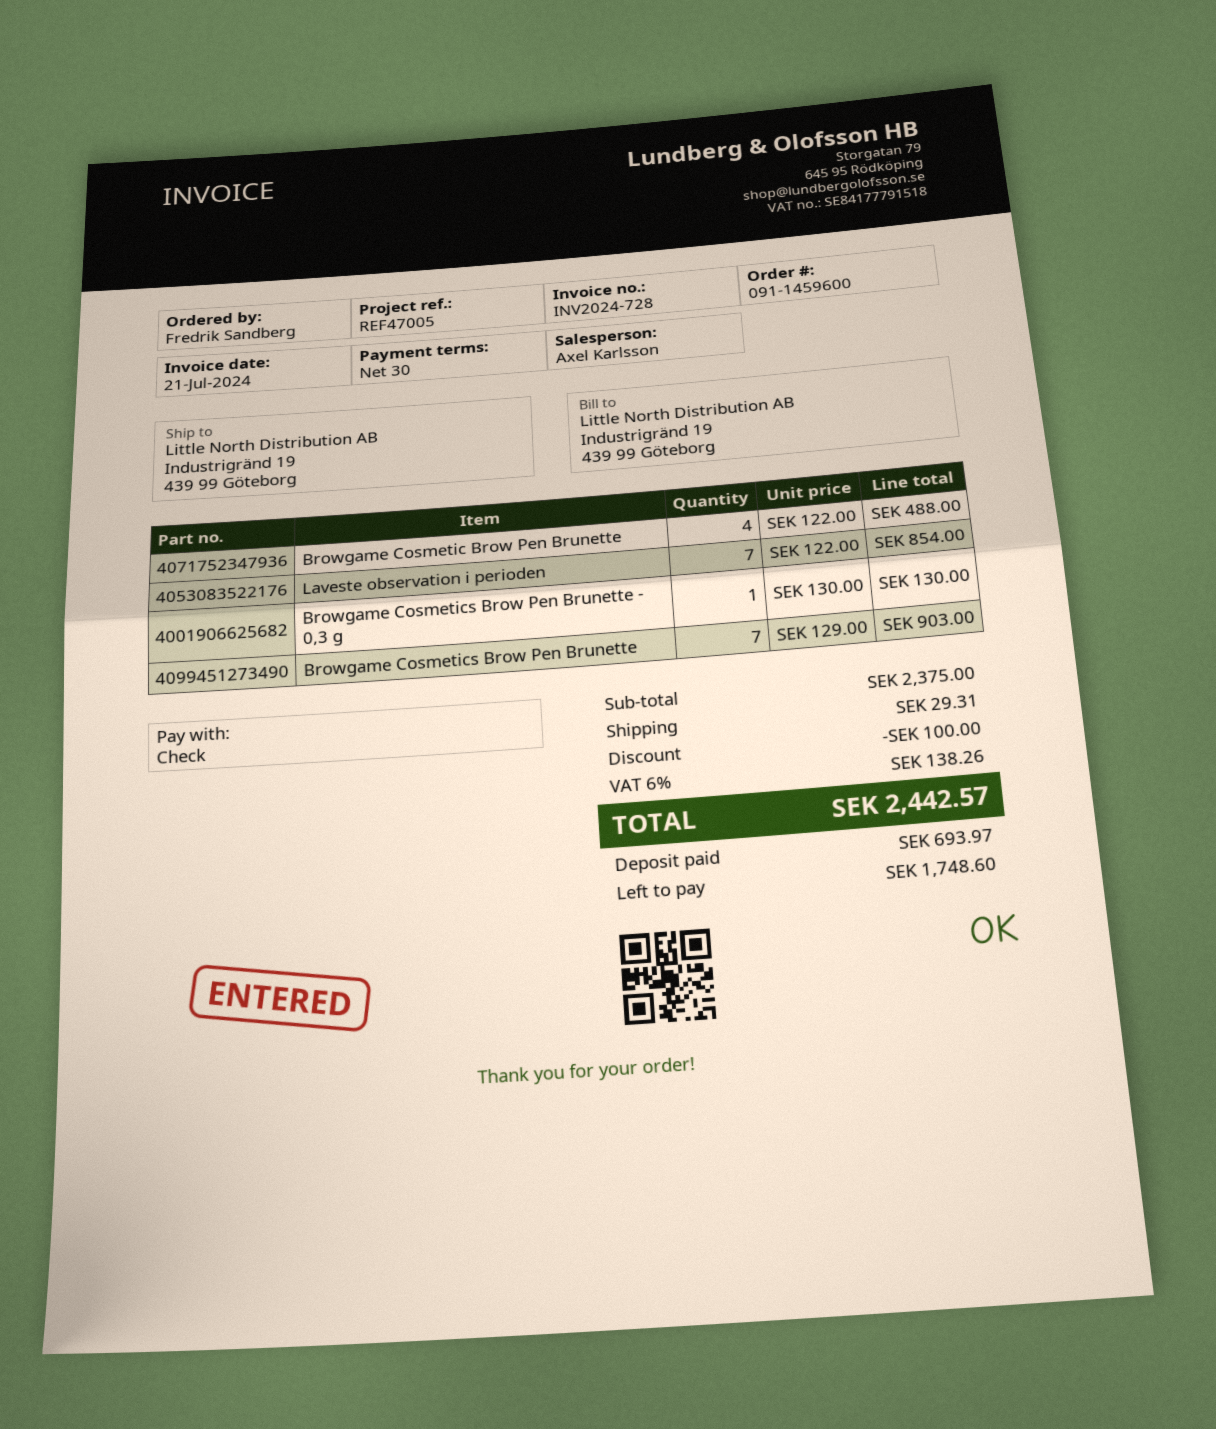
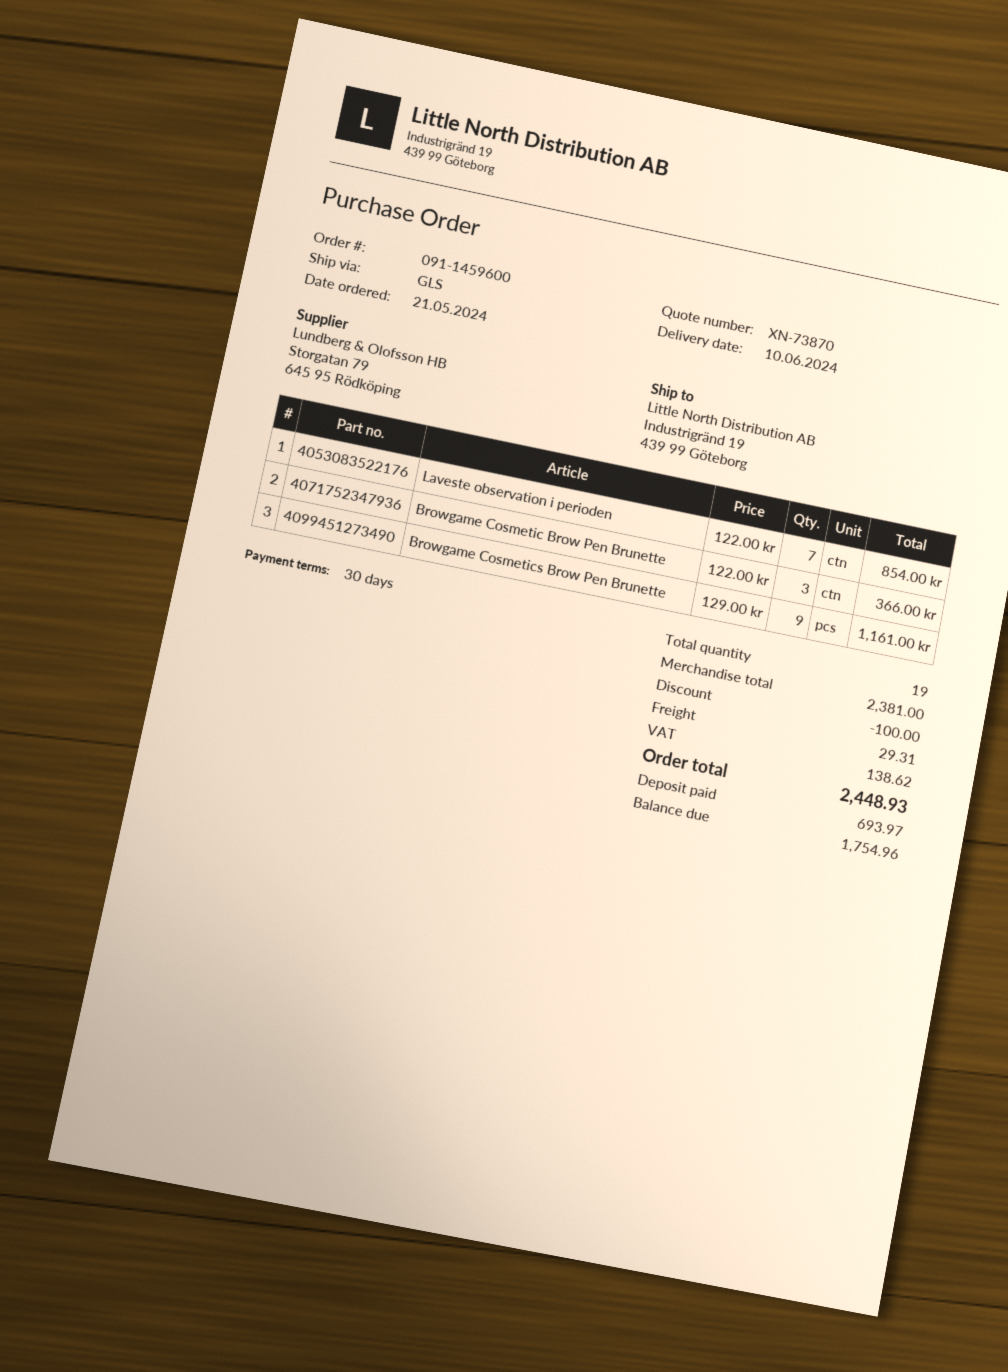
Browgame Cosmetic Brow Pen Brunette: 4 x 122.00 = 488.00 -> 3 x 122.00 = 366.00
Browgame Cosmetics Brow Pen Brunette - 0,3 g: 1 x 130.00 = 130.00 -> none
Browgame Cosmetics Brow Pen Brunette: 7 x 129.00 = 903.00 -> 9 x 129.00 = 1161.00
subtotal: 2375.00 -> 2381.00
tax: 138.26 -> 138.62
total: 2442.57 -> 2448.93
balance: 1748.60 -> 1754.96

